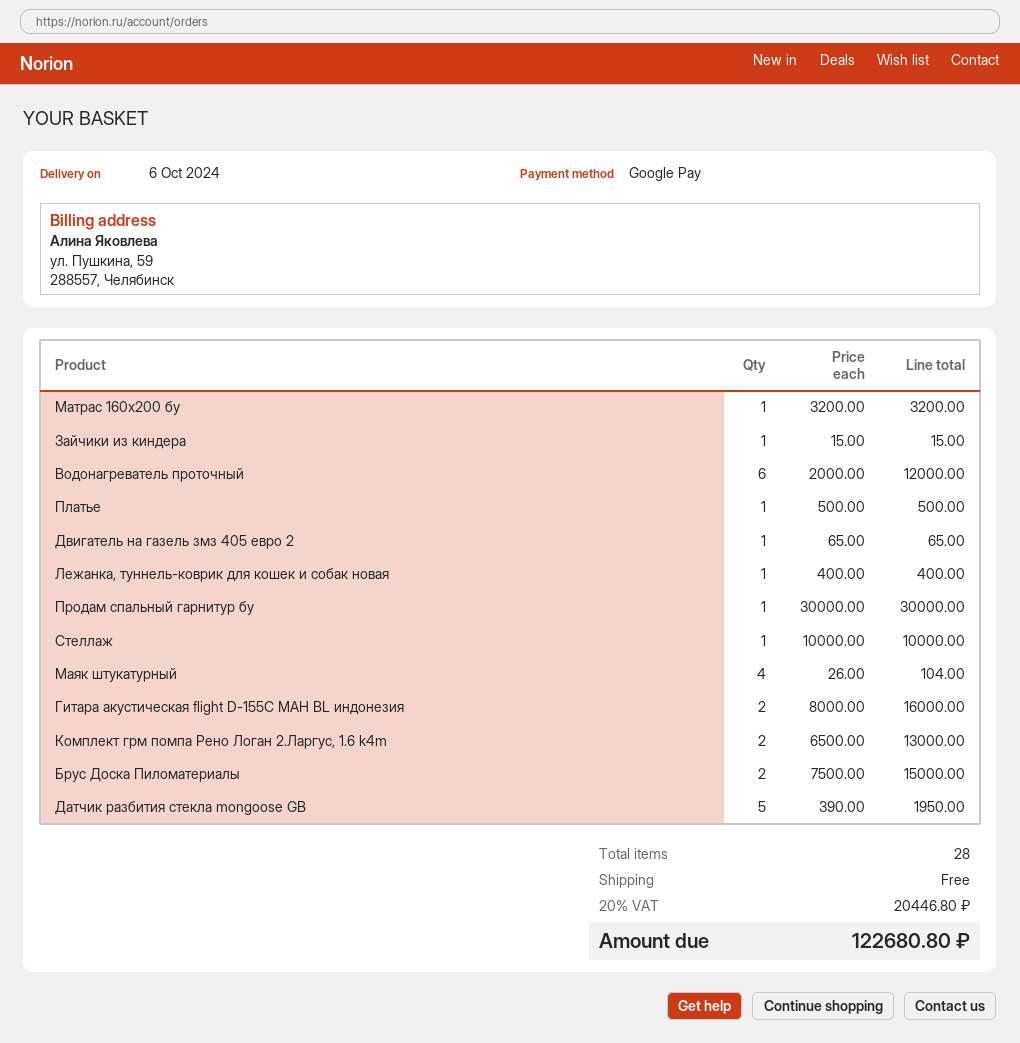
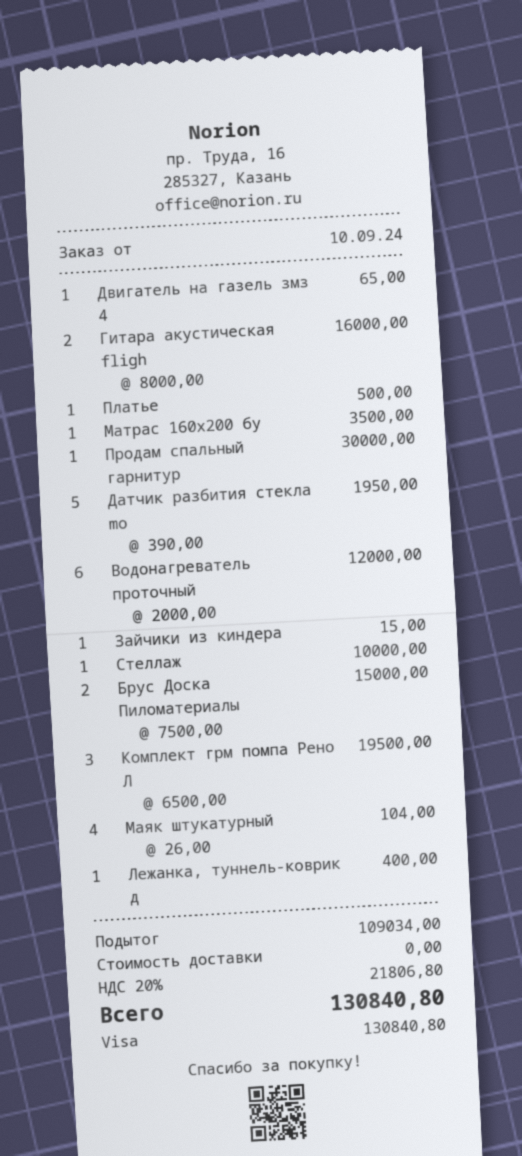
payment method: Google Pay -> Visa
Матрас 160х200 бу: 1 x 3200.00 = 3200.00 -> 1 x 3500.00 = 3500.00
Комплект грм помпа Рено Логан 2.Ларгус, 1.6 k4m: 2 x 6500.00 = 13000.00 -> 3 x 6500.00 = 19500.00
tax: 20% = 20446.80 -> 20% = 21806.80
total: 122680.80 -> 130840.80

